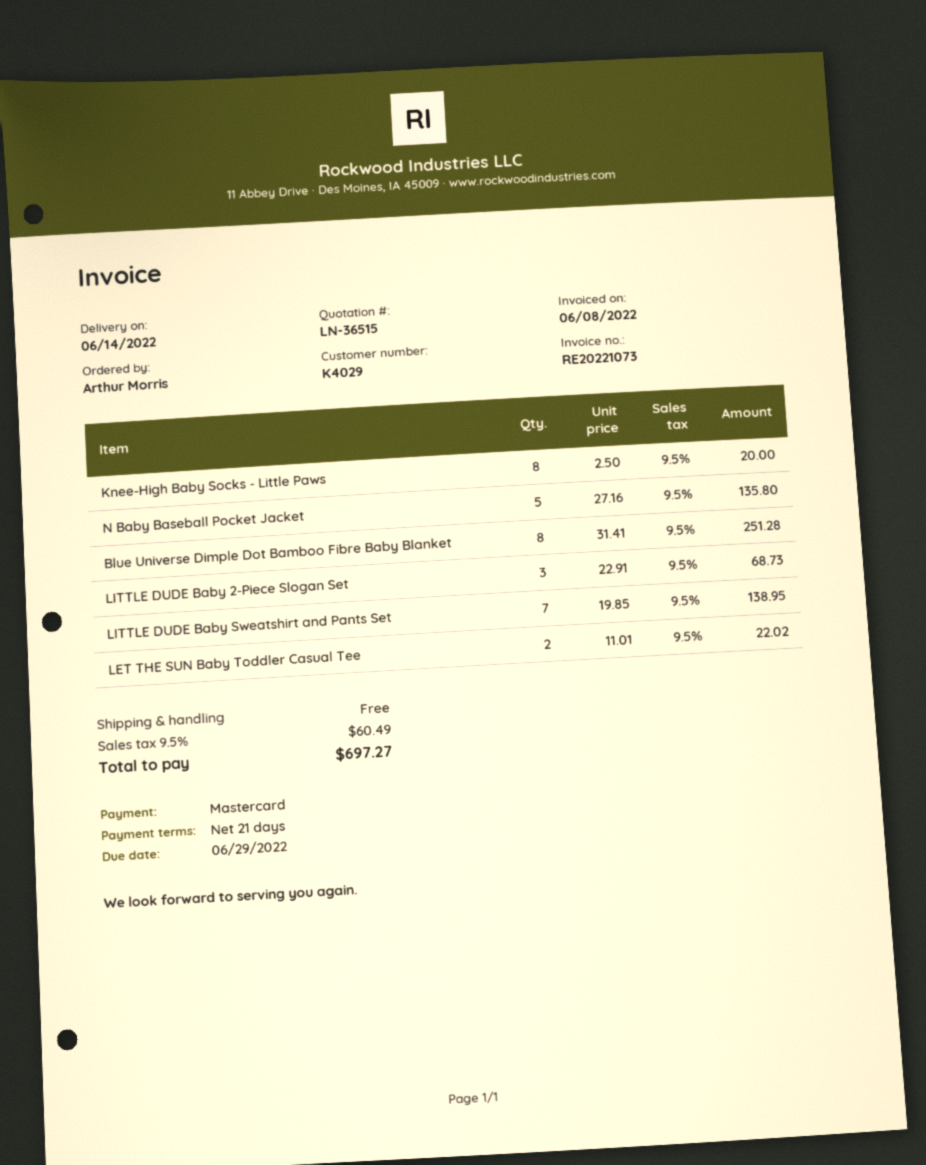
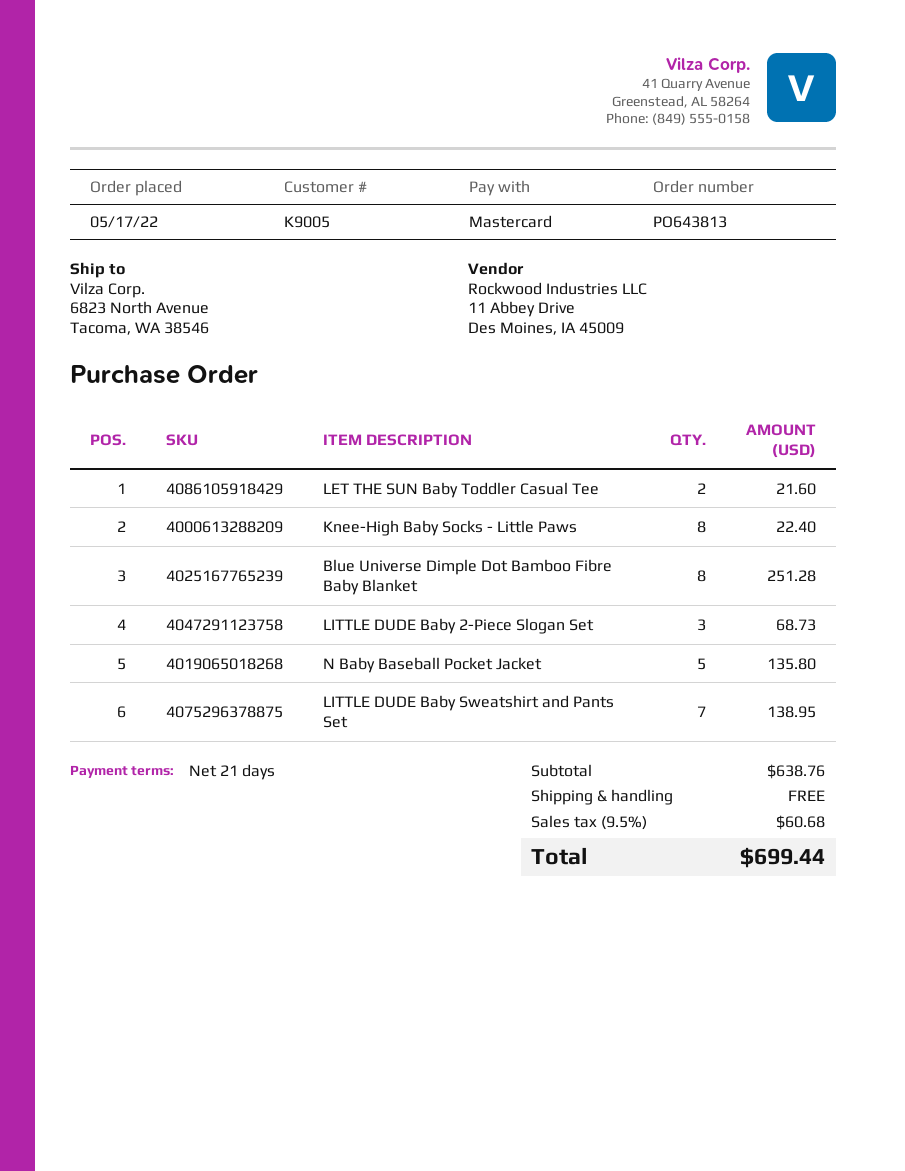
customer number: K4029 -> K9005
Knee-High Baby Socks - Little Paws: 8 for 20.00 -> 8 for 22.40
LET THE SUN Baby Toddler Casual Tee: 2 for 22.02 -> 2 for 21.60
tax: 9.5% = 60.49 -> 9.5% = 60.68
total: 697.27 -> 699.44

